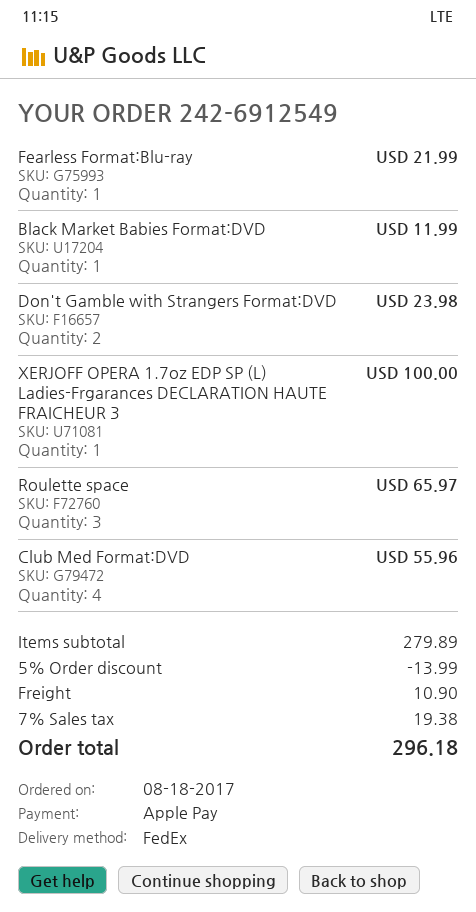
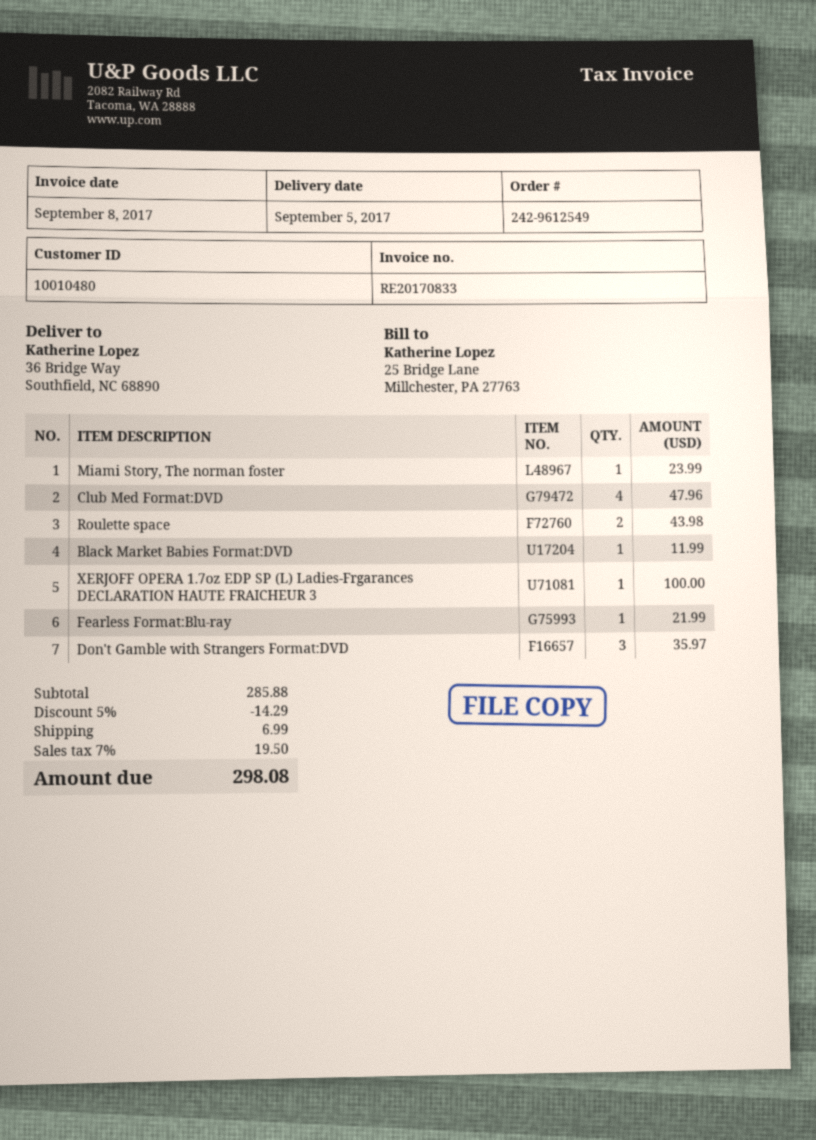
order number: 242-6912549 -> 242-9612549
Don't Gamble with Strangers Format:DVD: 2 for 23.98 -> 3 for 35.97
Roulette space: 3 for 65.97 -> 2 for 43.98
Club Med Format:DVD: 4 for 55.96 -> 4 for 47.96
Miami Story, The norman foster: none -> 1 for 23.99
subtotal: 279.89 -> 285.88
discount: 5% = 13.99 -> 5% = 14.29
shipping: 10.90 -> 6.99
tax: 7% = 19.38 -> 7% = 19.50
total: 296.18 -> 298.08

